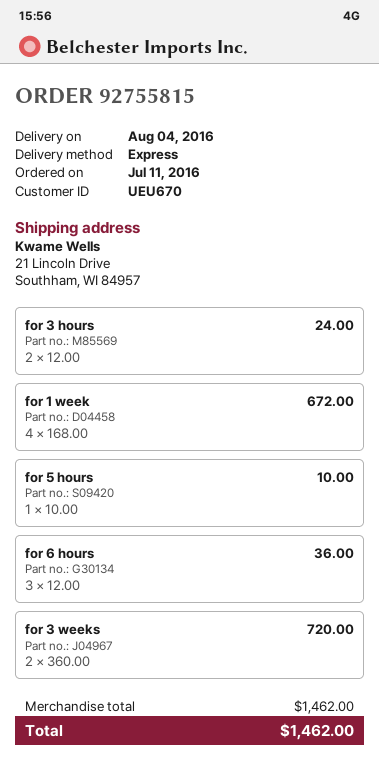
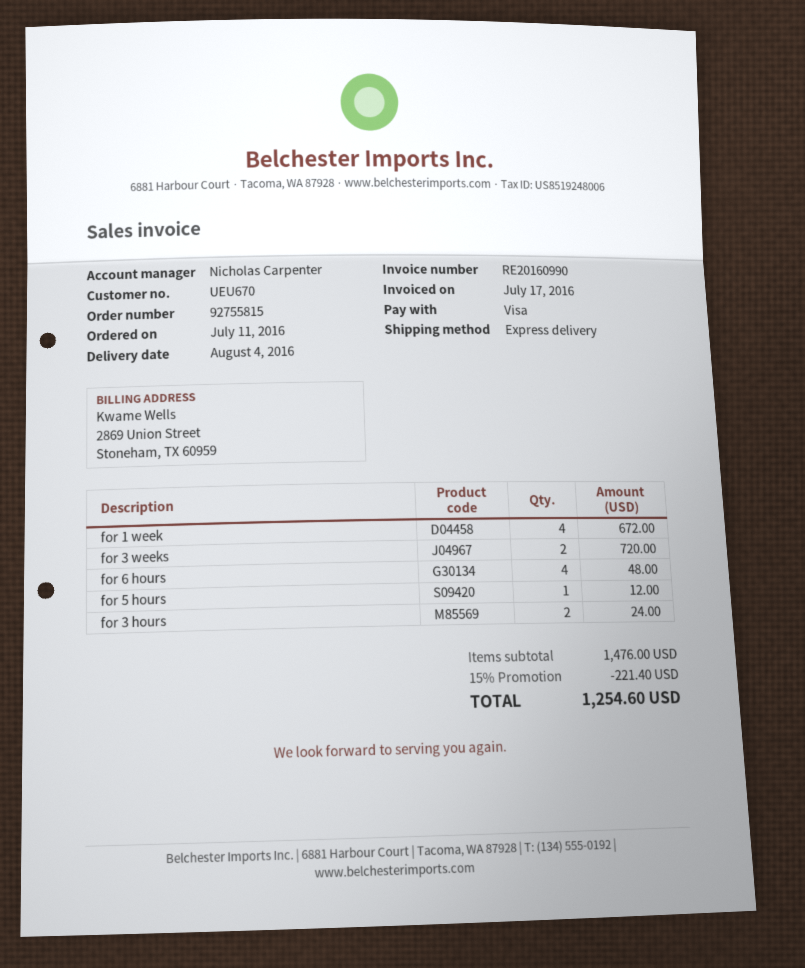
for 5 hours: 1 for 10.00 -> 1 for 12.00
for 6 hours: 3 for 36.00 -> 4 for 48.00
subtotal: 1462.00 -> 1476.00
discount: none -> 15% = 221.40
total: 1462.00 -> 1254.60

